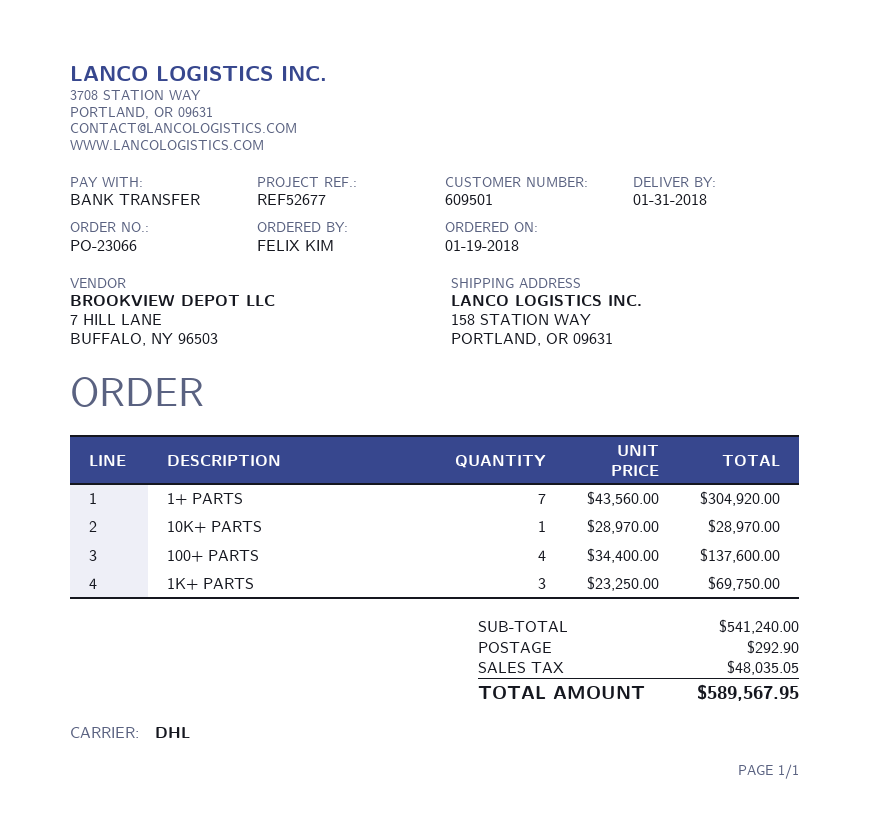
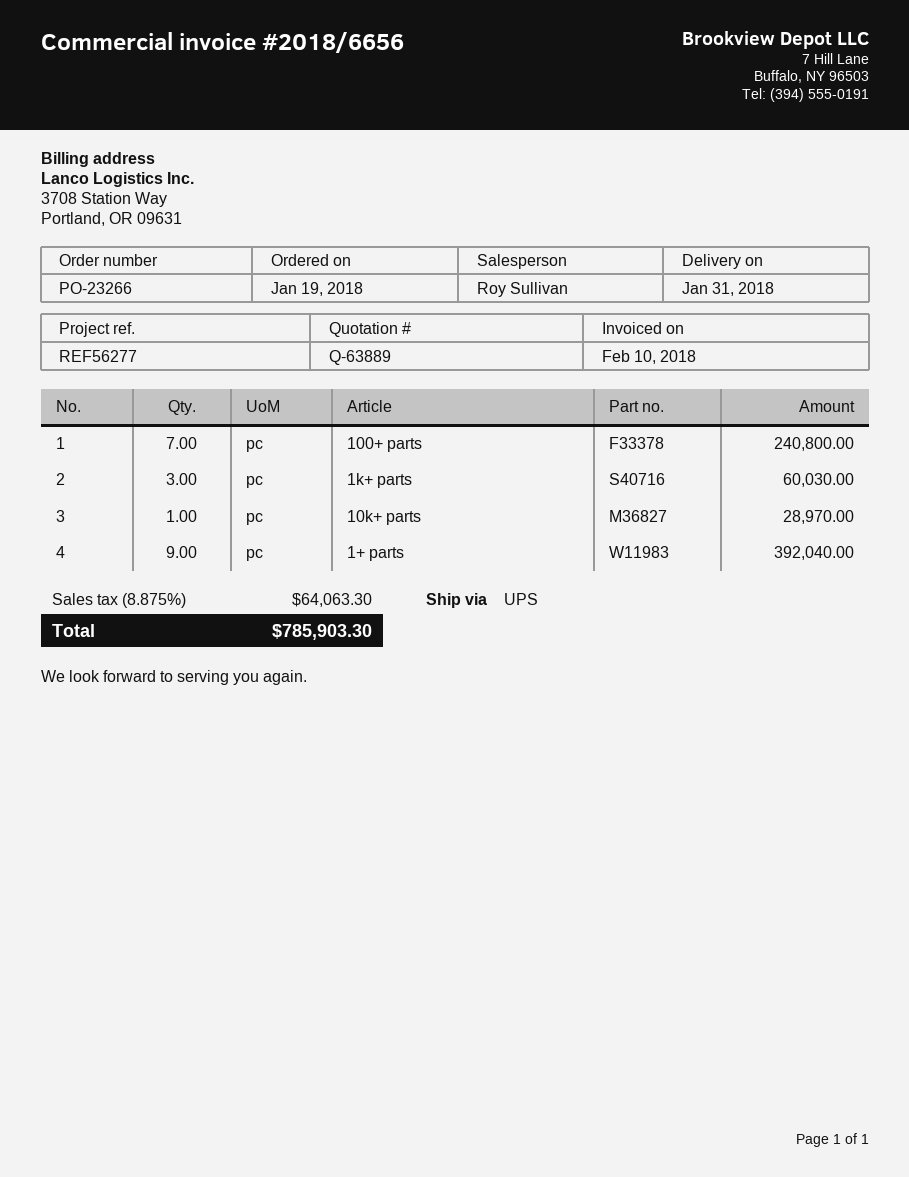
order number: PO-23066 -> PO-23266
reference: REF52677 -> REF56277
shipping method: DHL -> UPS
1+ PARTS: 7 for 304920.00 -> 9 for 392040.00
100+ PARTS: 4 for 137600.00 -> 7 for 240800.00
1K+ PARTS: 3 for 69750.00 -> 3 for 60030.00
shipping: 292.90 -> none
tax: 48035.05 -> 64063.30
total: 589567.95 -> 785903.30

